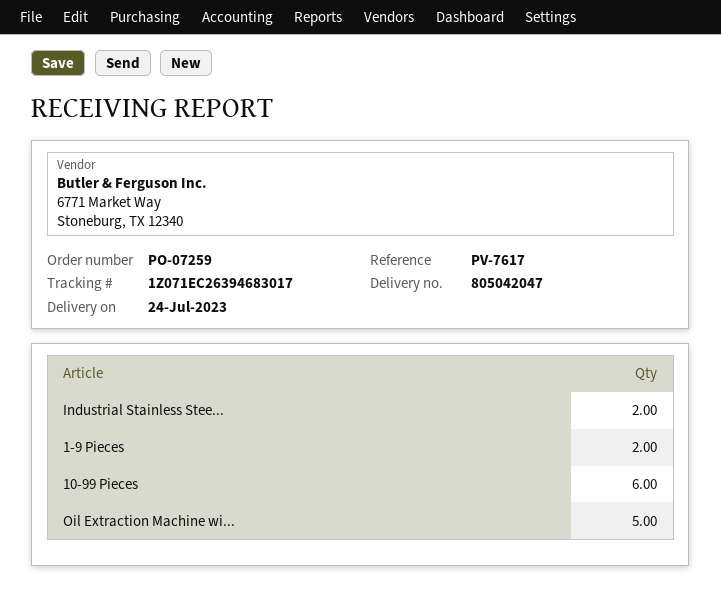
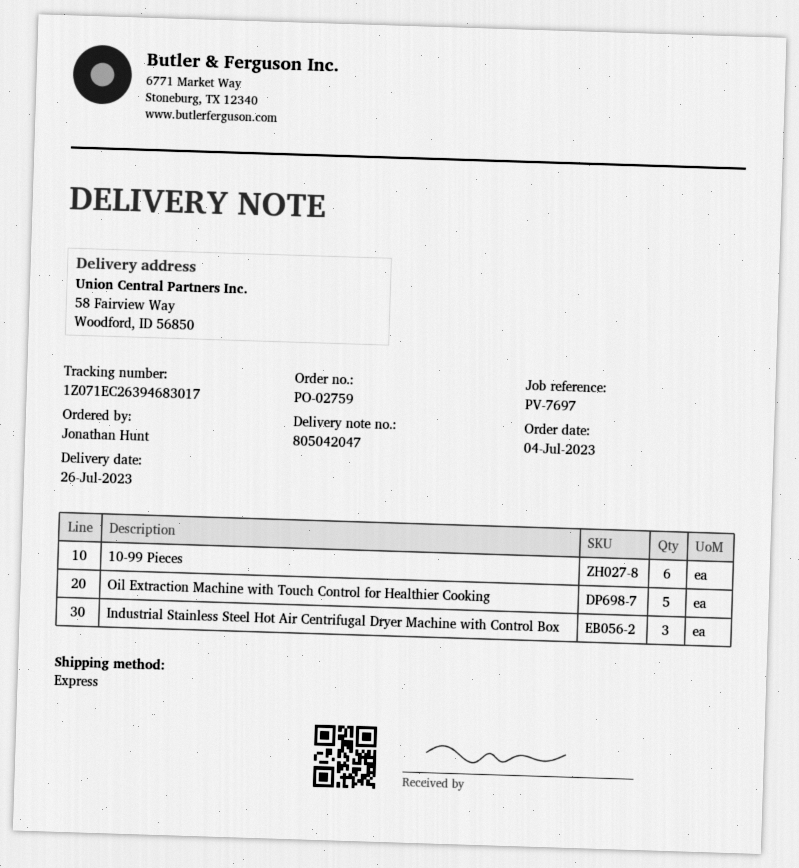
order number: PO-07259 -> PO-02759
delivery date: 2023-07-24 -> 2023-07-26
reference: PV-7617 -> PV-7697
Industrial Stainless Stee...: 2 -> 3
1-9 Pieces: 2 -> none

